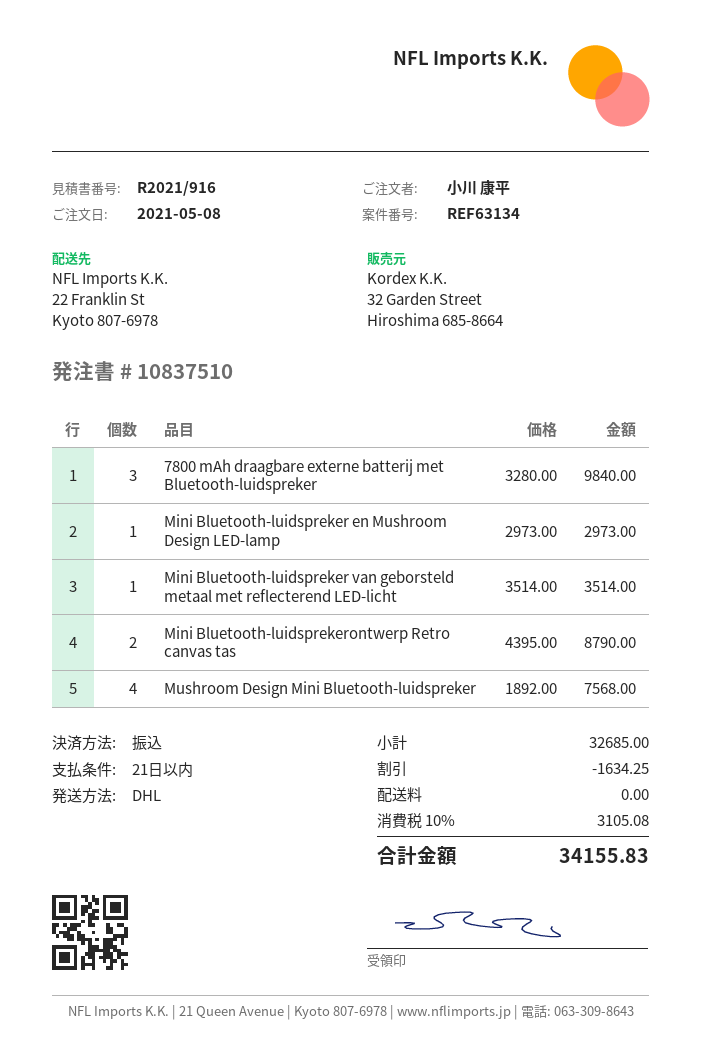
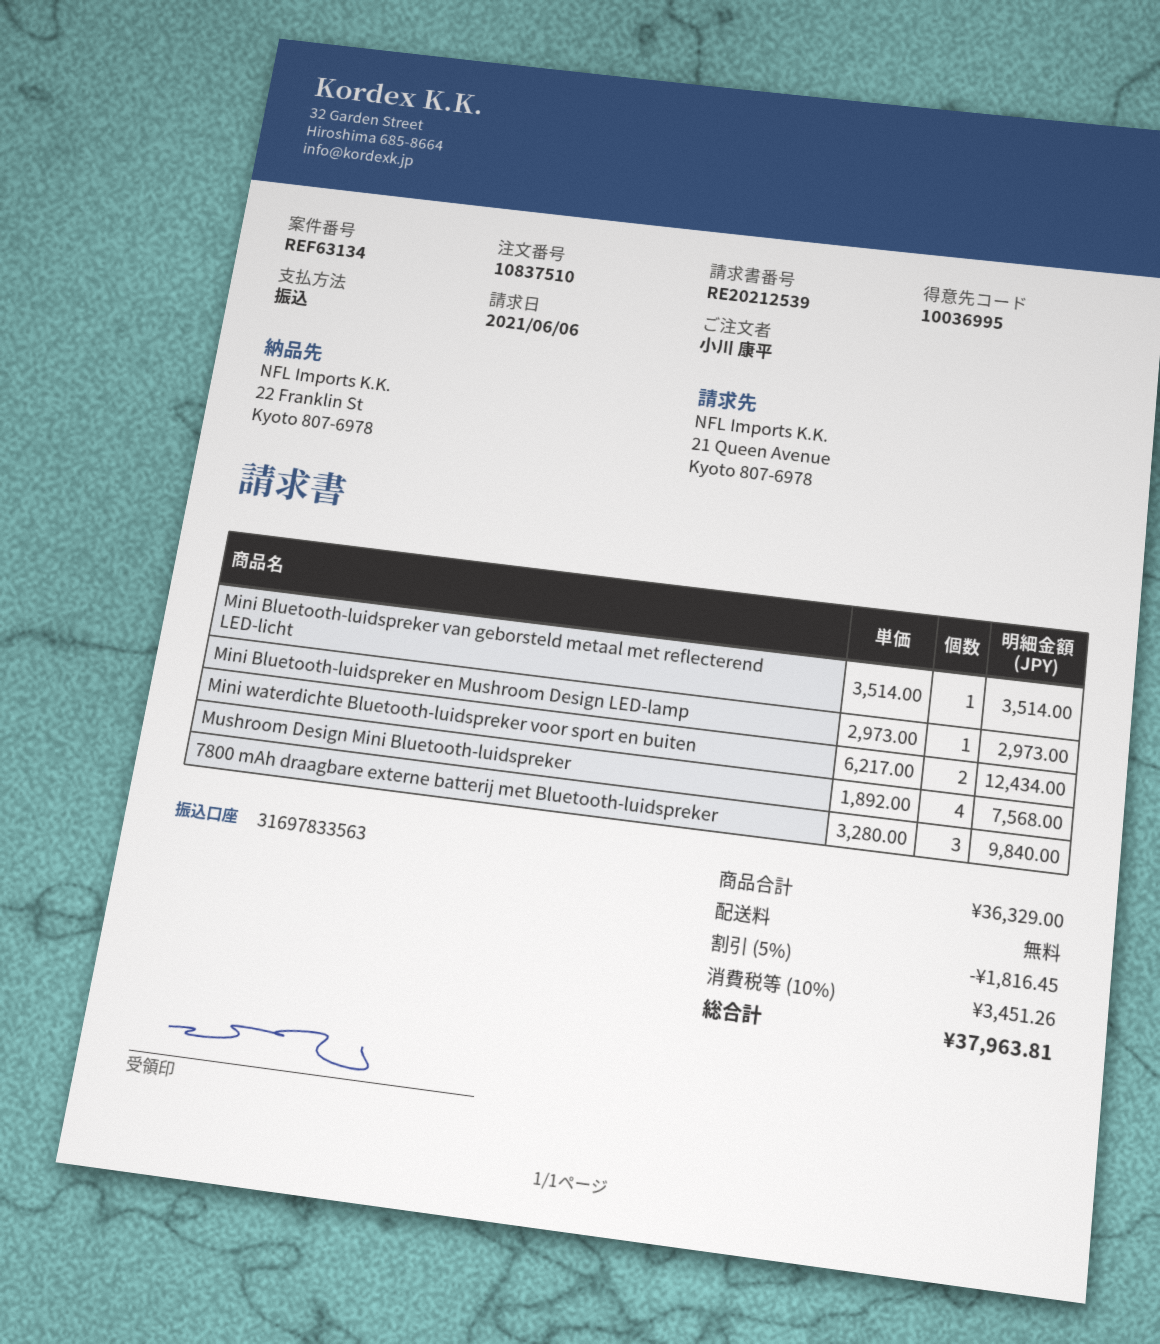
Mini Bluetooth-luidsprekerontwerp Retro canvas tas: 2 x 4395.00 = 8790.00 -> none
Mini waterdichte Bluetooth-luidspreker voor sport en buiten: none -> 2 x 6217.00 = 12434.00
subtotal: 32685.00 -> 36329.00
discount: 1634.25 -> 1816.45
tax: 10% = 3105.08 -> 10% = 3451.26
total: 34155.83 -> 37963.81

